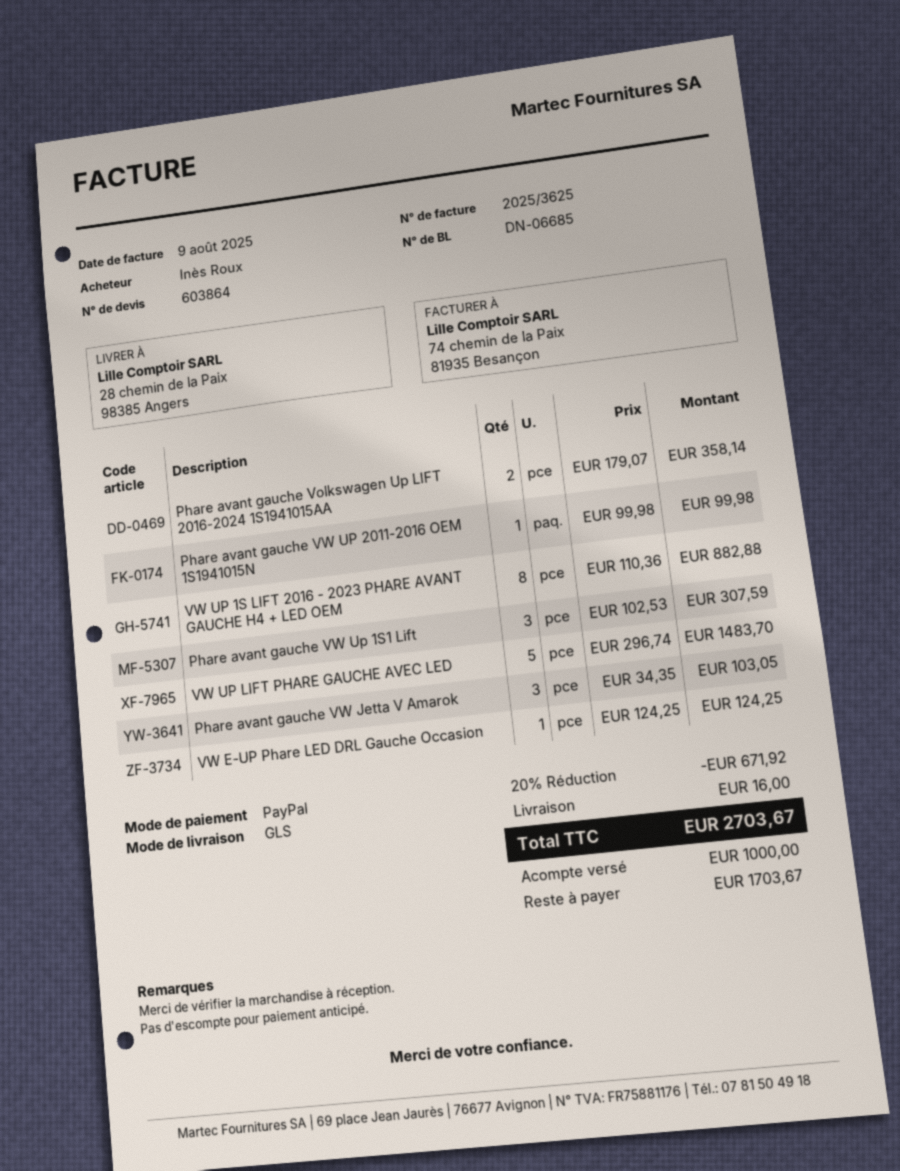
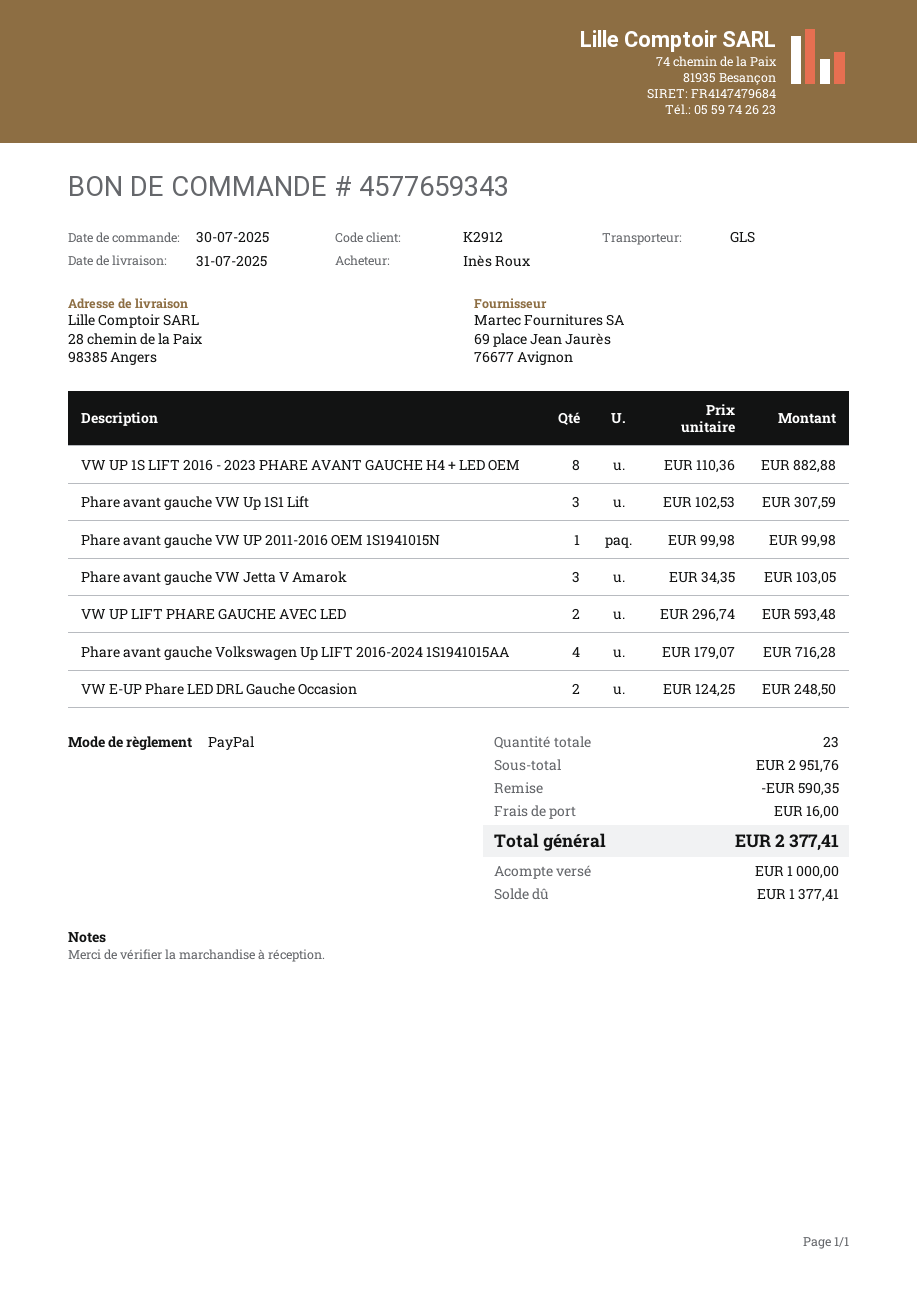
Phare avant gauche Volkswagen Up LIFT 2016-2024 1S1941015AA: 2 x 179.07 = 358.14 -> 4 x 179.07 = 716.28
VW UP LIFT PHARE GAUCHE AVEC LED: 5 x 296.74 = 1483.70 -> 2 x 296.74 = 593.48
VW E-UP Phare LED DRL Gauche Occasion: 1 x 124.25 = 124.25 -> 2 x 124.25 = 248.50
discount: 671.92 -> 590.35
total: 2703.67 -> 2377.41
balance: 1703.67 -> 1377.41

